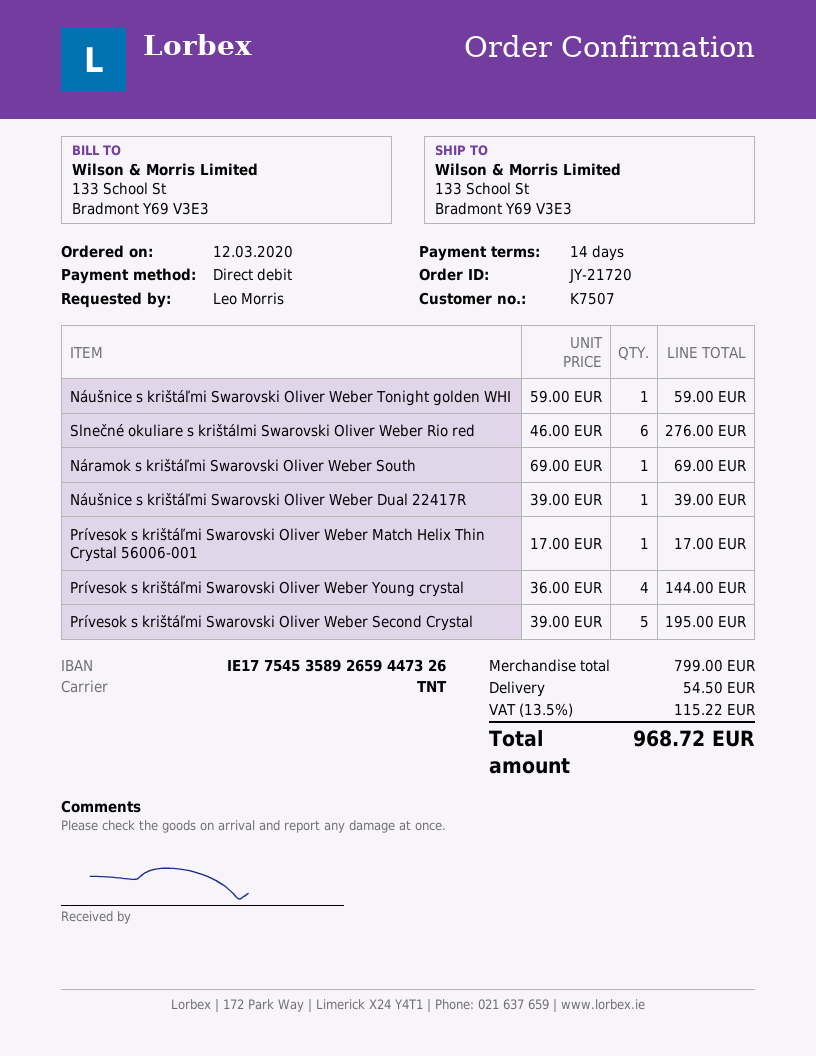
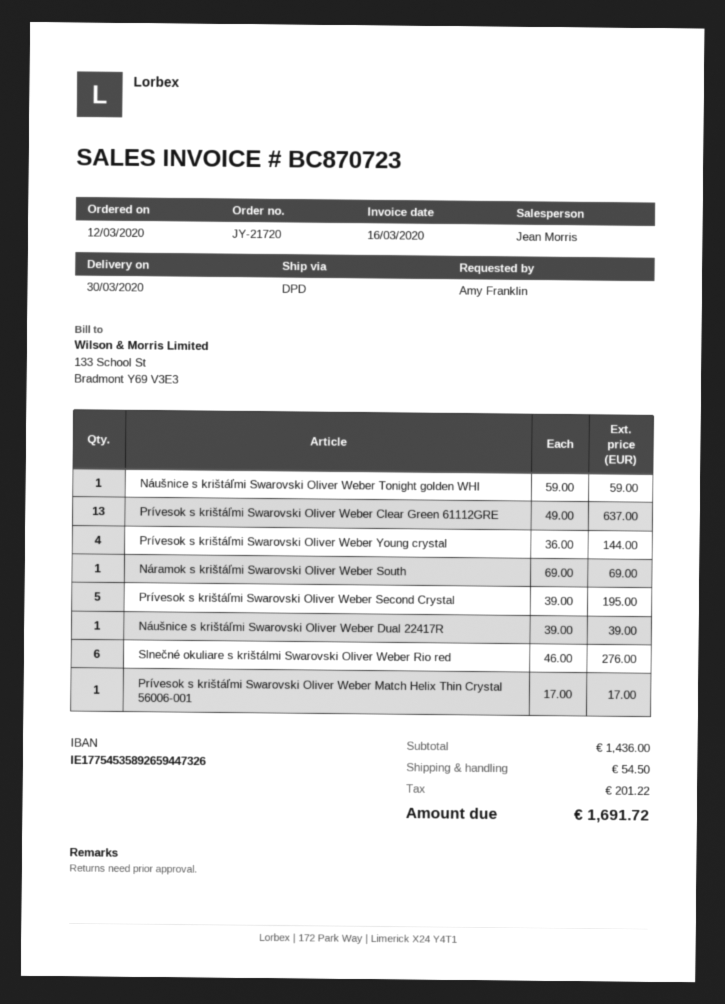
ordered by: Leo Morris -> Amy Franklin
shipping method: TNT -> DPD
Prívesok s krištáľmi Swarovski Oliver Weber Clear Green 61112GRE: none -> 13 x 49.00 = 637.00
subtotal: 799.00 -> 1436.00
tax: 115.22 -> 201.22
total: 968.72 -> 1691.72

